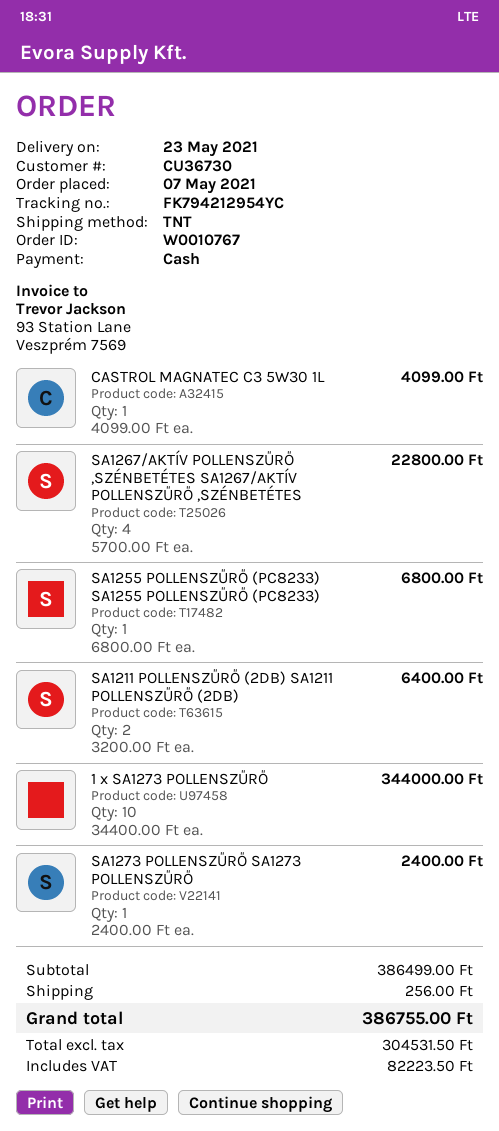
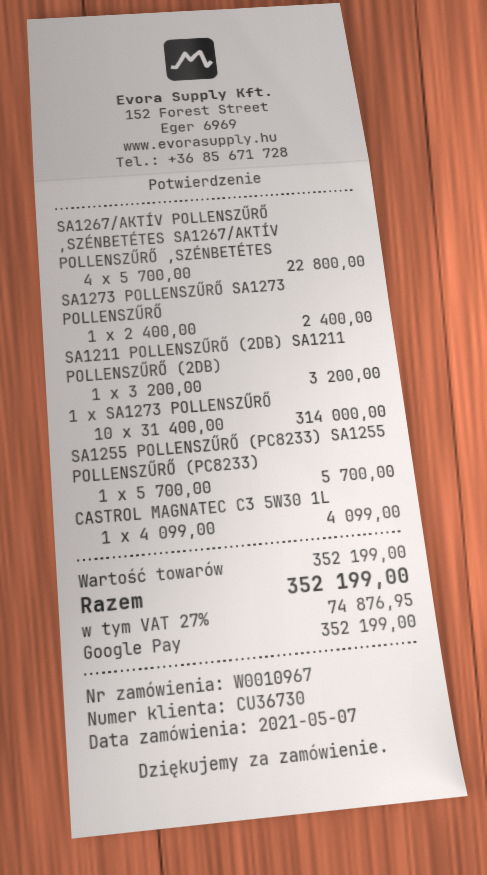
order number: W0010767 -> W0010967
payment method: cash -> Google Pay
SA1255 POLLENSZŰRŐ (PC8233) SA1255 POLLENSZŰRŐ (PC8233): 1 x 6800.00 = 6800.00 -> 1 x 5700.00 = 5700.00
SA1211 POLLENSZŰRŐ (2DB) SA1211 POLLENSZŰRŐ (2DB): 2 x 3200.00 = 6400.00 -> 1 x 3200.00 = 3200.00
1 x SA1273 POLLENSZŰRŐ: 10 x 34400.00 = 344000.00 -> 10 x 31400.00 = 314000.00
subtotal: 386499.00 -> 352199.00
shipping: 256.00 -> none
tax: 82223.50 -> 74876.95
total: 386755.00 -> 352199.00

